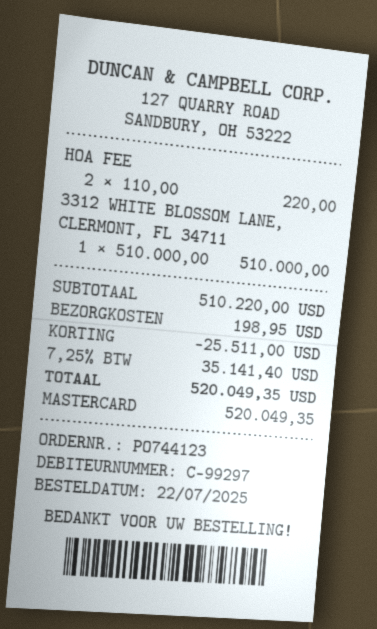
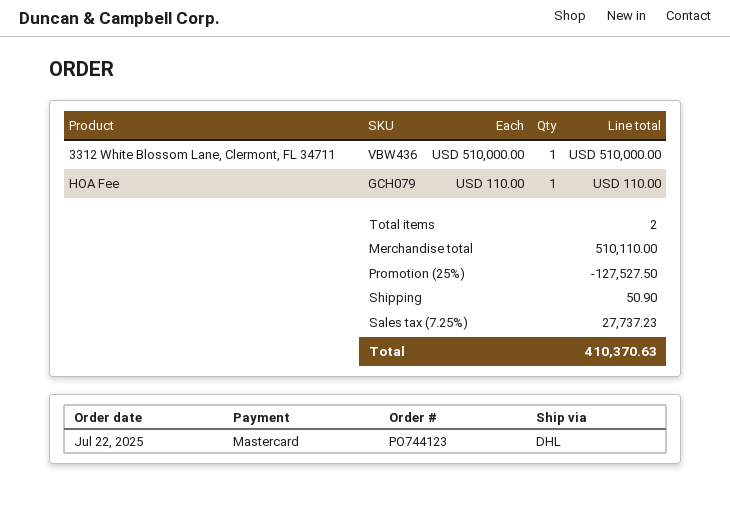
HOA FEE: 2 x 110.00 = 220.00 -> 1 x 110.00 = 110.00
subtotal: 510220.00 -> 510110.00
discount: 25511.00 -> 127527.50
shipping: 198.95 -> 50.90
tax: 7.25% = 35141.40 -> 7.25% = 27737.23
total: 520049.35 -> 410370.63

